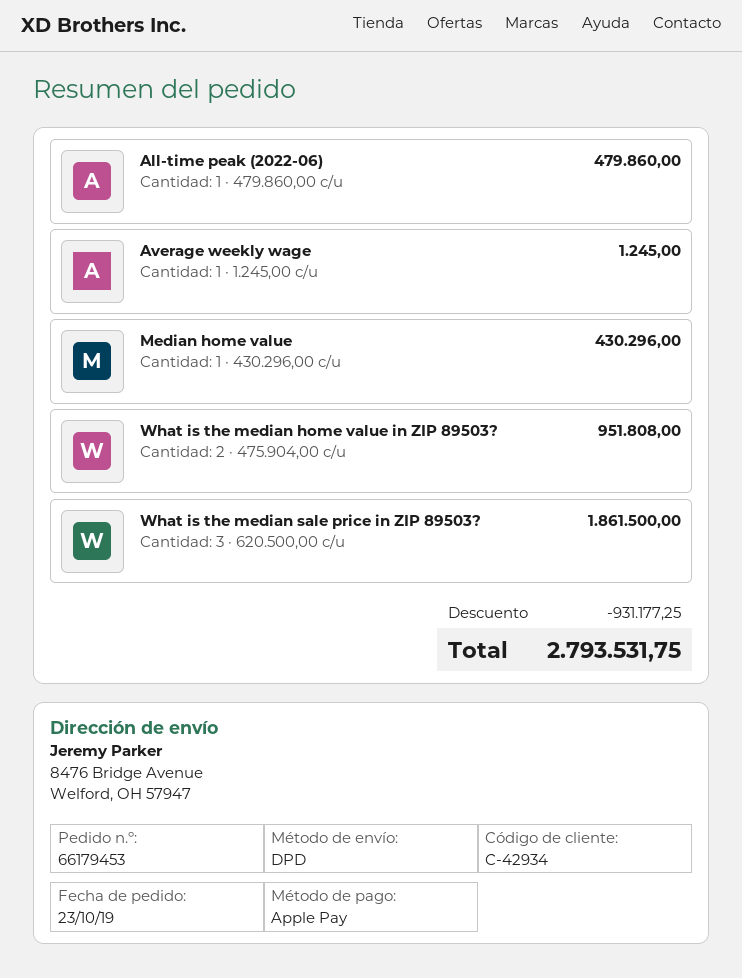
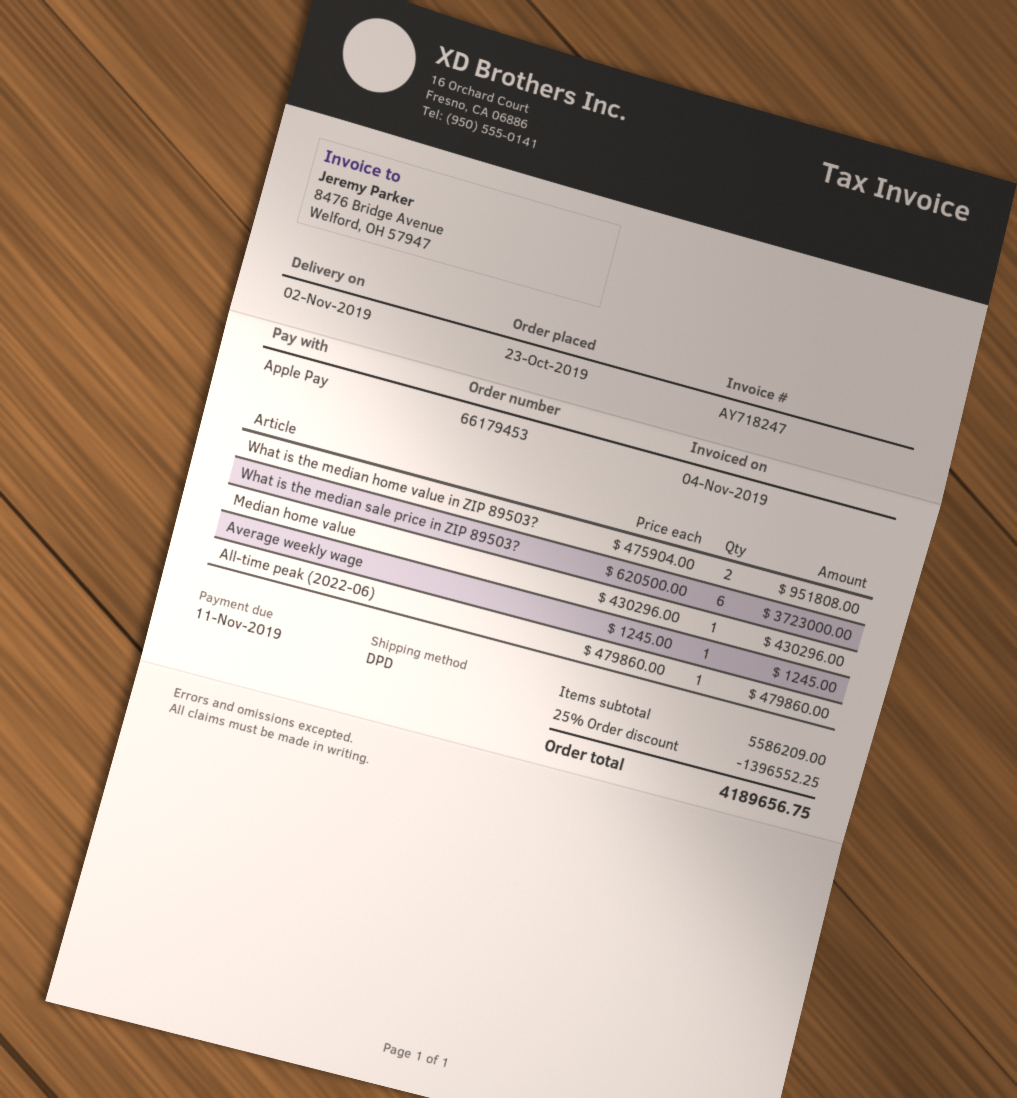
What is the median sale price in ZIP 89503?: 3 x 620500.00 = 1861500.00 -> 6 x 620500.00 = 3723000.00
discount: 931177.25 -> 1396552.25
total: 2793531.75 -> 4189656.75

